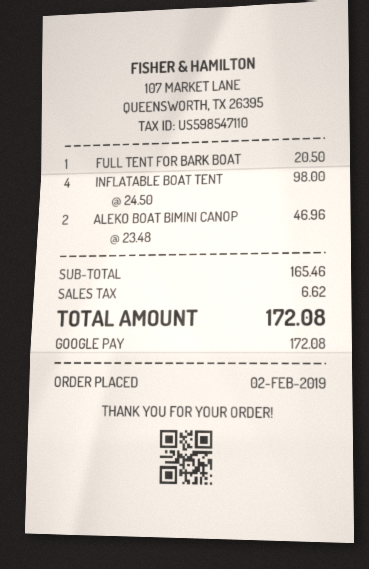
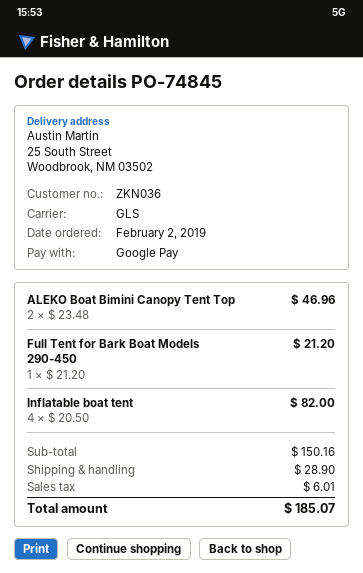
FULL TENT FOR BARK BOAT: 1 x 20.50 = 20.50 -> 1 x 21.20 = 21.20
INFLATABLE BOAT TENT: 4 x 24.50 = 98.00 -> 4 x 20.50 = 82.00
subtotal: 165.46 -> 150.16
shipping: none -> 28.90
tax: 6.62 -> 6.01
total: 172.08 -> 185.07

